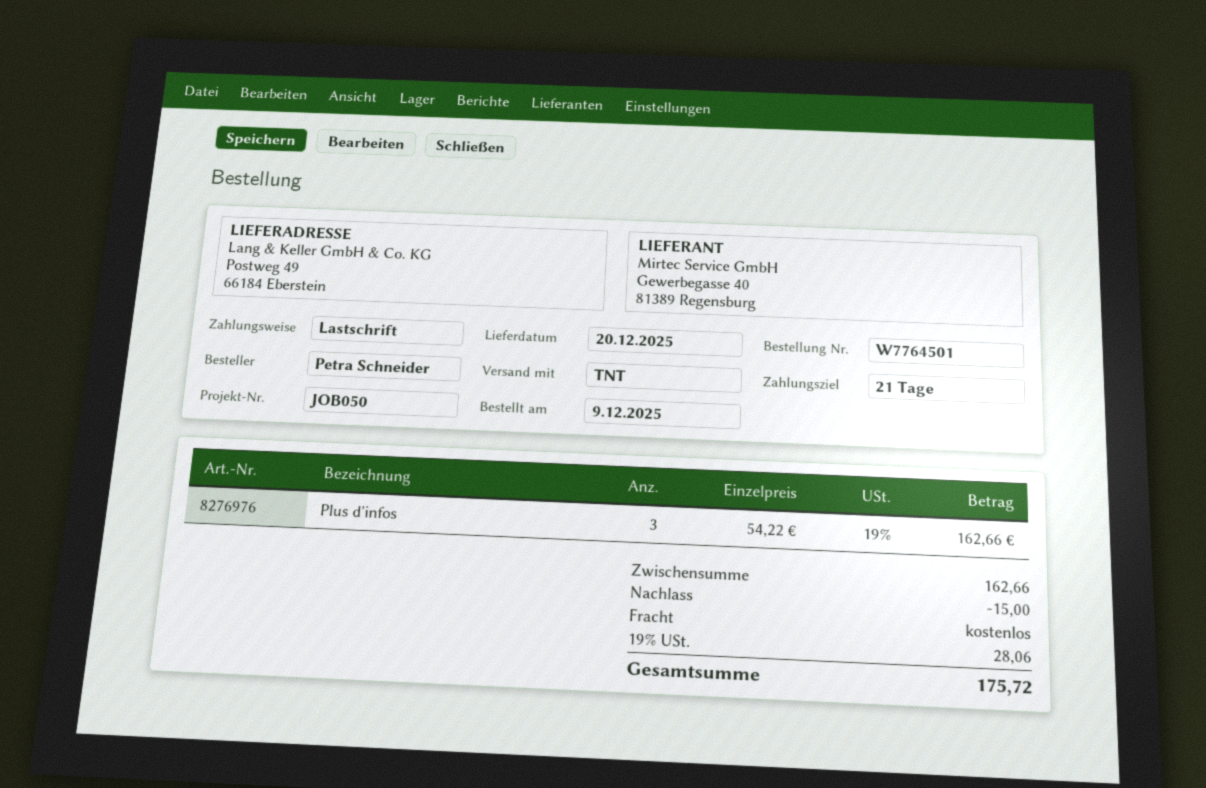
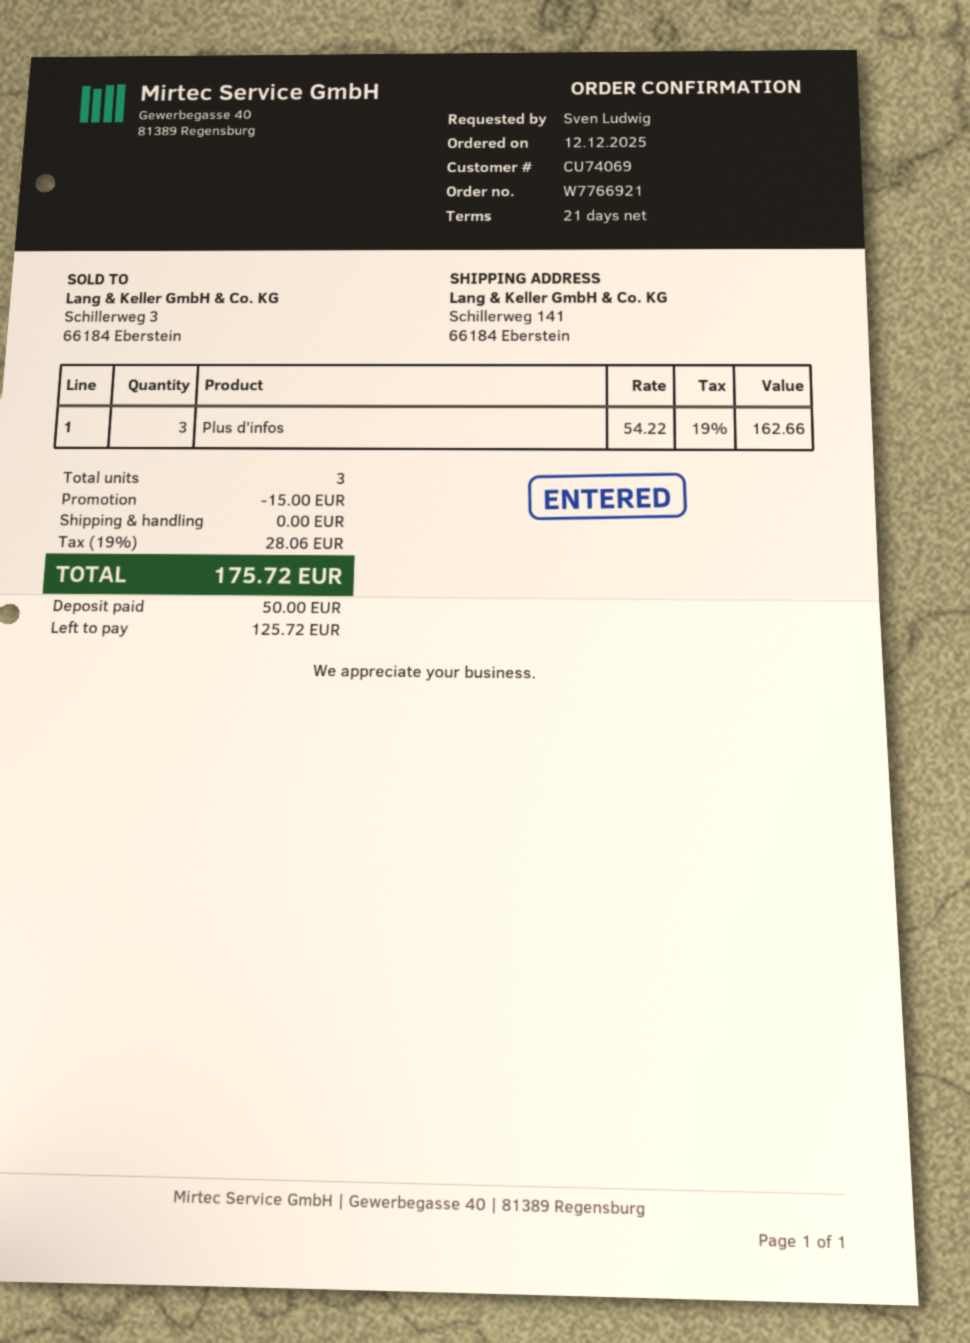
order number: W7764501 -> W7766921
order date: 2025-12-09 -> 2025-12-12
ordered by: Petra Schneider -> Sven Ludwig
ship to: Postweg 49, 66184 Eberstein -> Schillerweg 141, 66184 Eberstein

